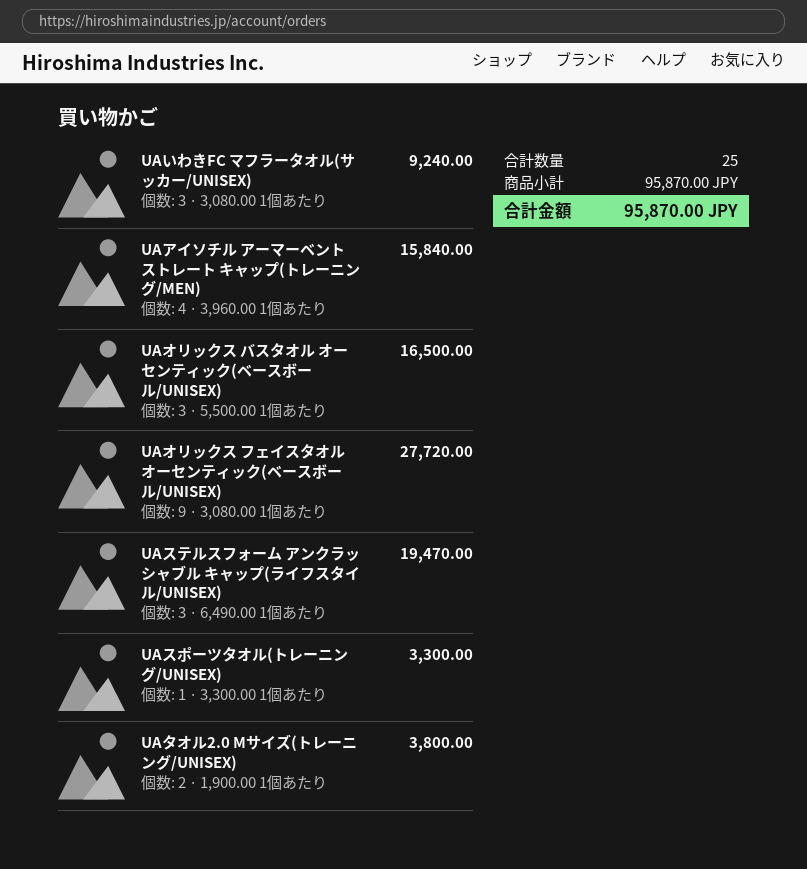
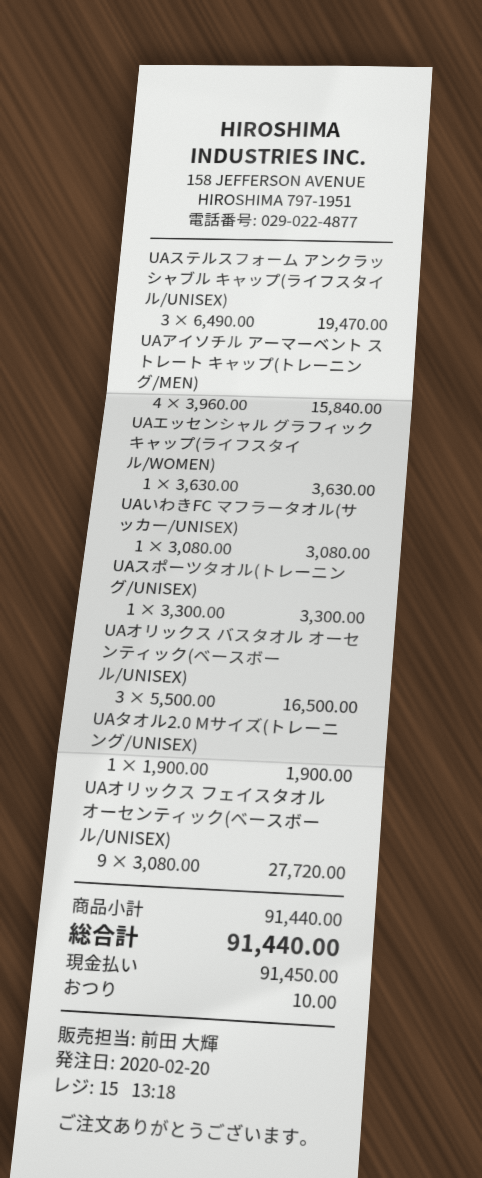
UAいわきFC マフラータオル(サッカー/UNISEX): 3 x 3080.00 = 9240.00 -> 1 x 3080.00 = 3080.00
UAタオル2.0 Mサイズ(トレーニング/UNISEX): 2 x 1900.00 = 3800.00 -> 1 x 1900.00 = 1900.00
UAエッセンシャル グラフィック キャップ(ライフスタイル/WOMEN): none -> 1 x 3630.00 = 3630.00
subtotal: 95870.00 -> 91440.00
total: 95870.00 -> 91440.00

